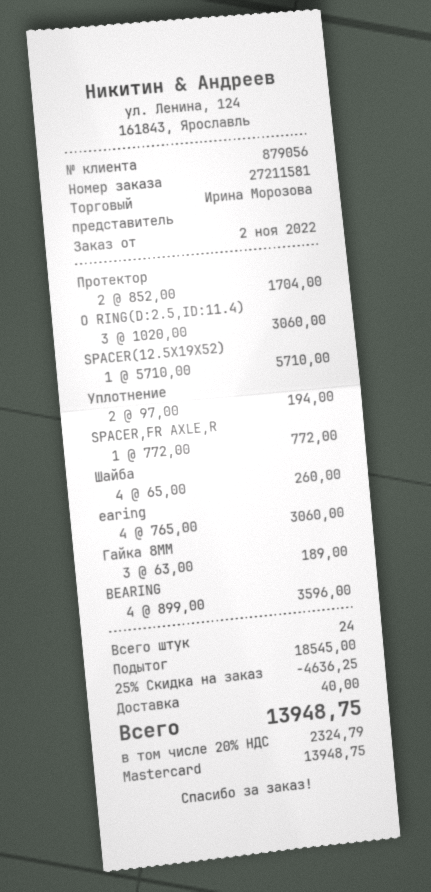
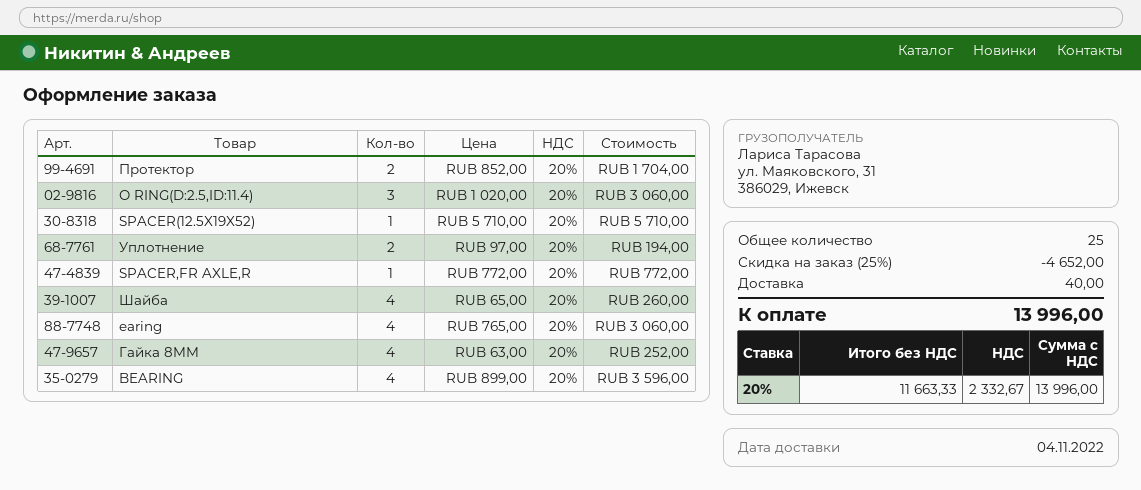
Гайка 8MM: 3 x 63.00 = 189.00 -> 4 x 63.00 = 252.00
total quantity: 24 -> 25
discount: 25% = 4636.25 -> 25% = 4652.00
tax: 20% = 2324.79 -> 20% = 2332.67
total: 13948.75 -> 13996.00

